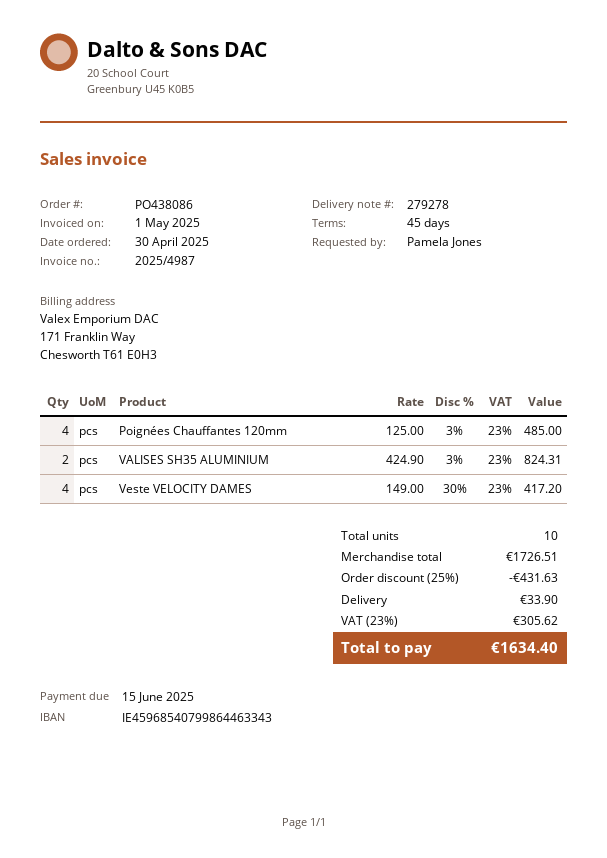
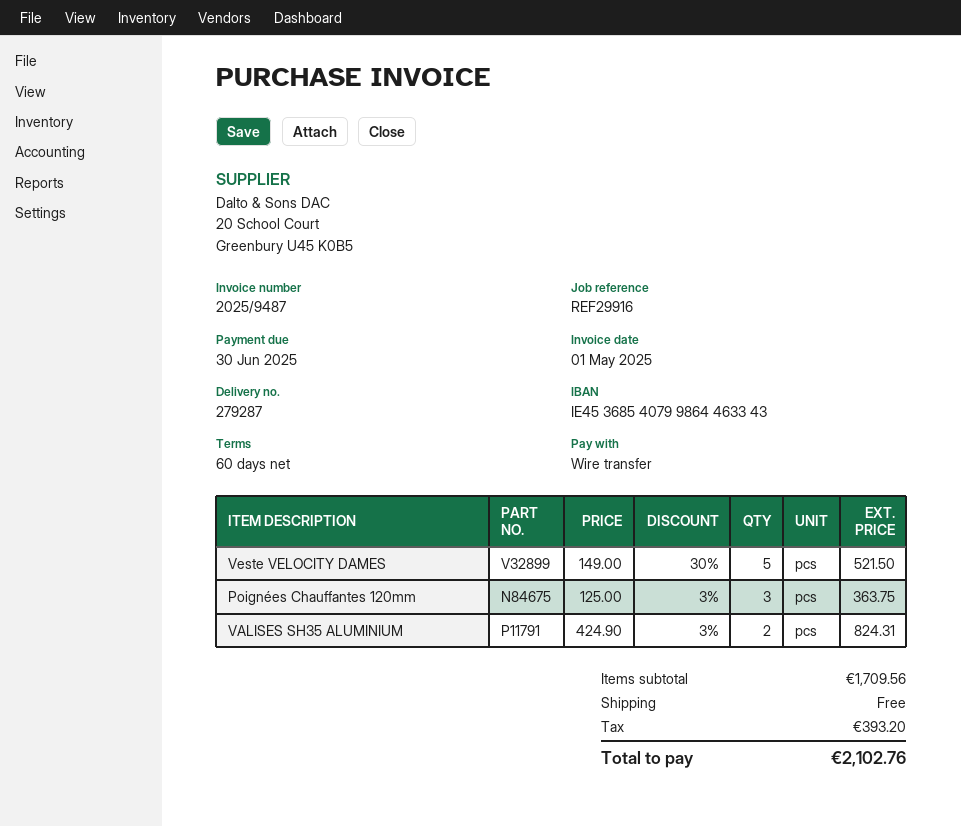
delivery note number: 279278 -> 279287
invoice number: 2025/4987 -> 2025/9487
payment terms: 45 days -> 60 days
due date: 2025-06-15 -> 2025-06-30
bank account: IE45968540799864463343 -> IE45368540799864463343
Poignées Chauffantes 120mm: 4 x 125.00 - 3% = 485.00 -> 3 x 125.00 - 3% = 363.75
Veste VELOCITY DAMES: 4 x 149.00 - 30% = 417.20 -> 5 x 149.00 - 30% = 521.50
subtotal: 1726.51 -> 1709.56
discount: 25% = 431.63 -> none
shipping: 33.90 -> 0.00
tax: 305.62 -> 393.20
total: 1634.40 -> 2102.76

